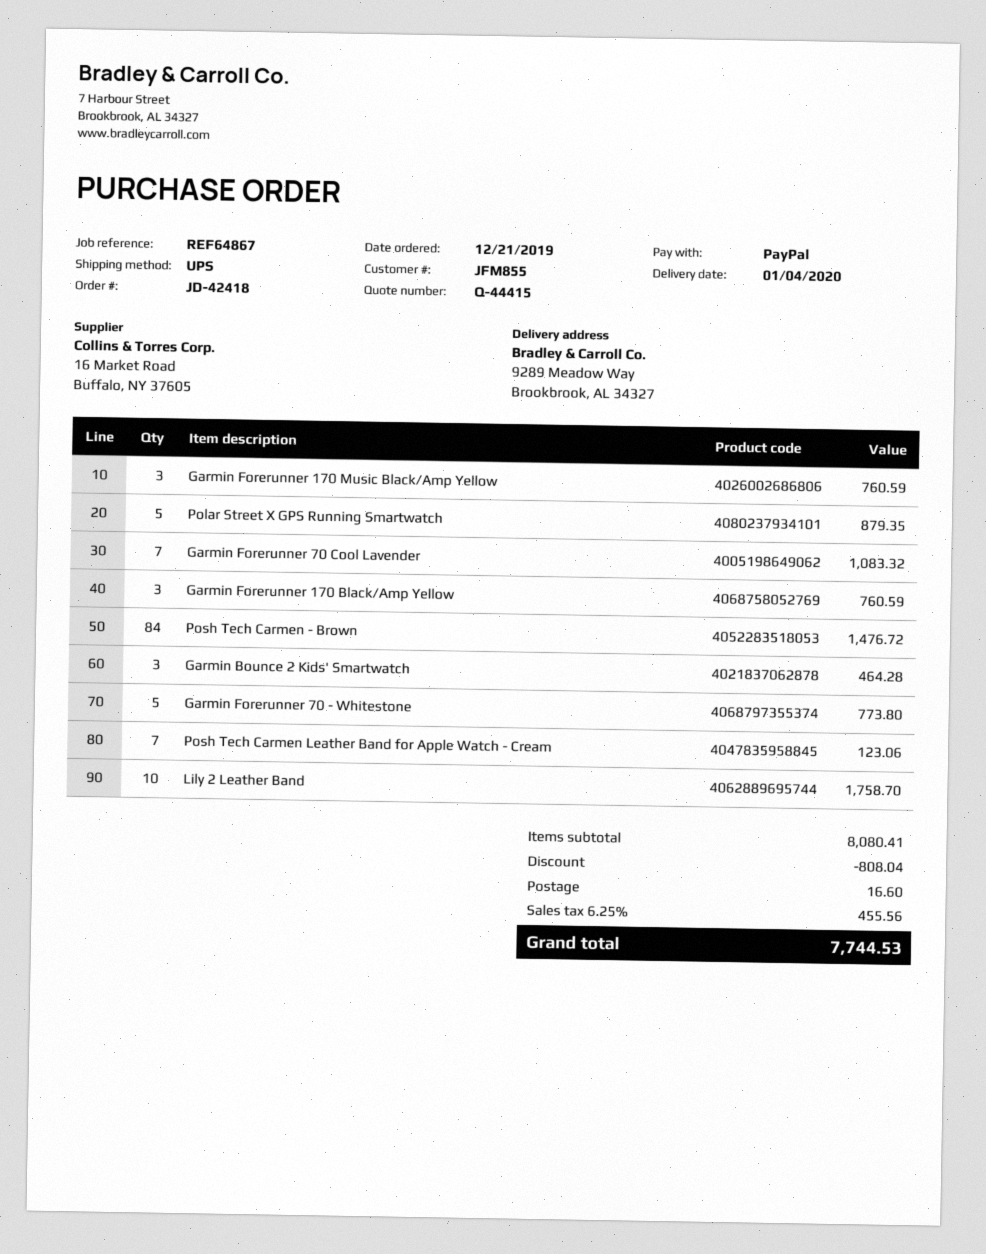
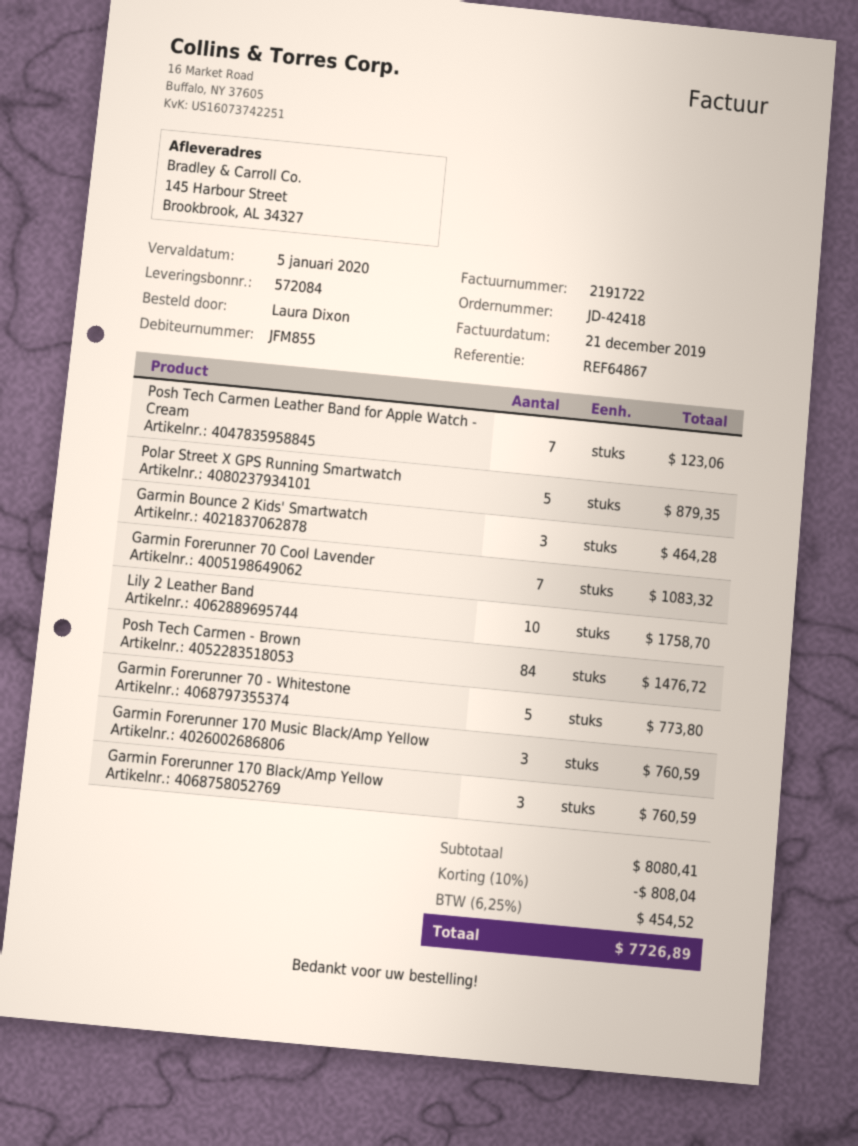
ship to: 9289 Meadow Way, Brookbrook, AL 34327 -> 145 Harbour Street, Brookbrook, AL 34327
shipping: 16.60 -> none
tax: 6.25% = 455.56 -> 6.25% = 454.52
total: 7744.53 -> 7726.89

